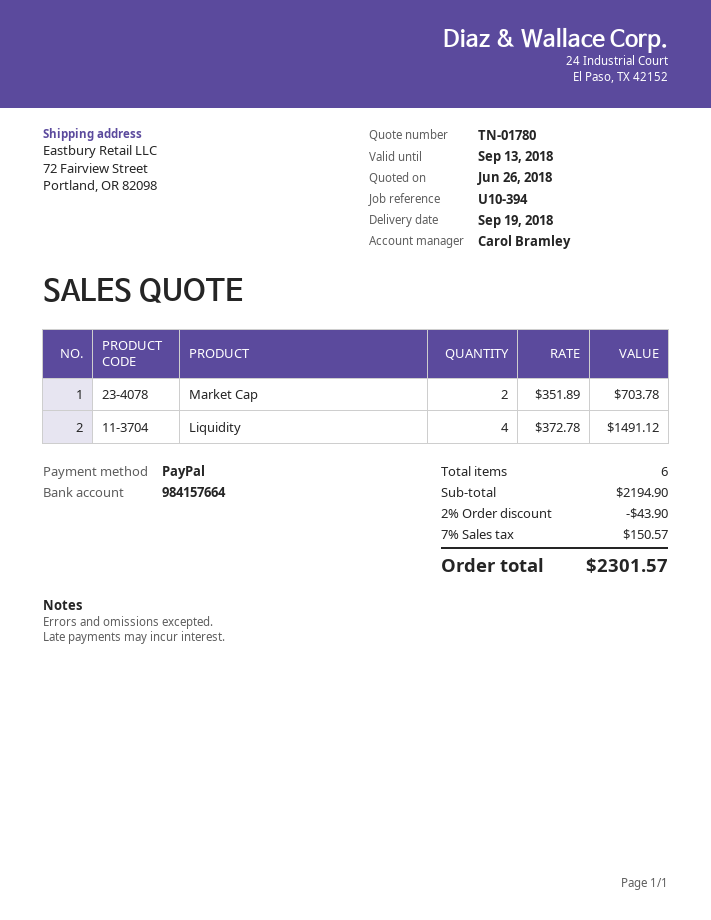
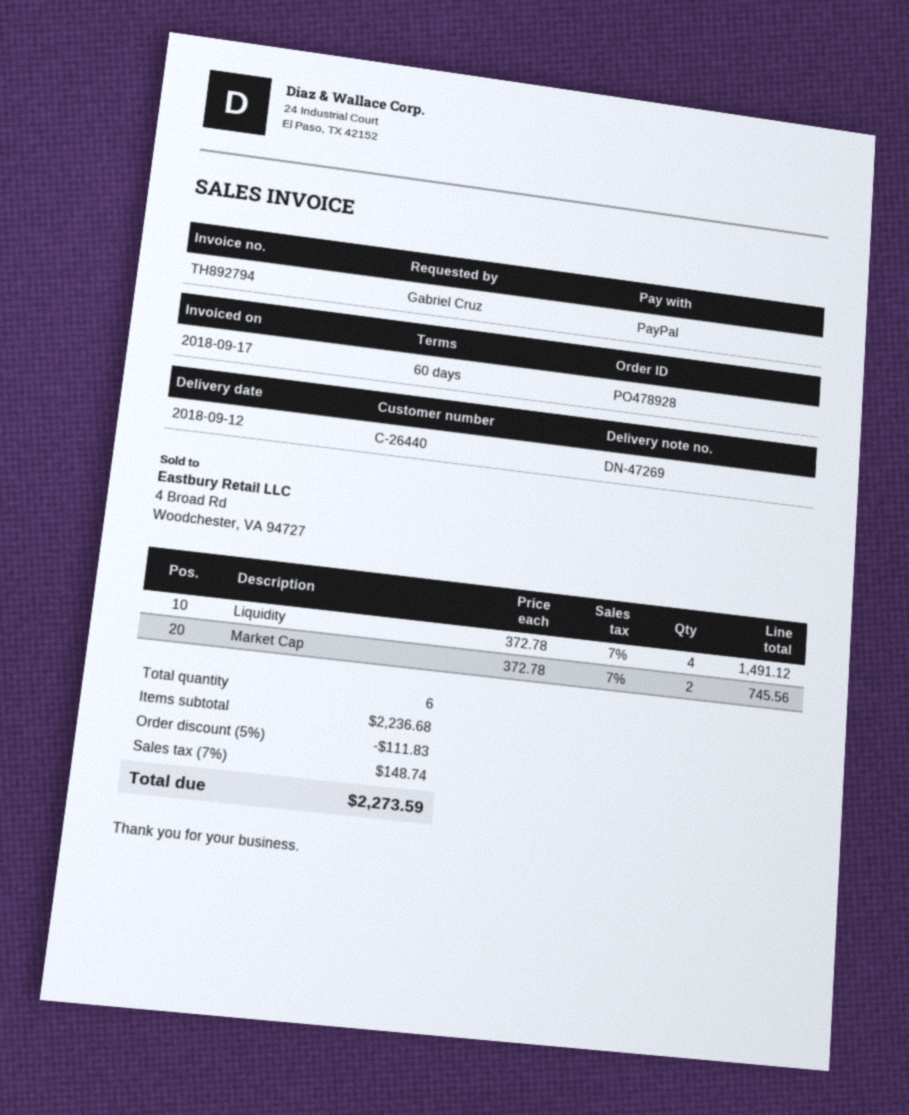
delivery date: 2018-09-19 -> 2018-09-12
Market Cap: 2 x 351.89 = 703.78 -> 2 x 372.78 = 745.56
subtotal: 2194.90 -> 2236.68
discount: 2% = 43.90 -> 5% = 111.83
tax: 7% = 150.57 -> 7% = 148.74
total: 2301.57 -> 2273.59

